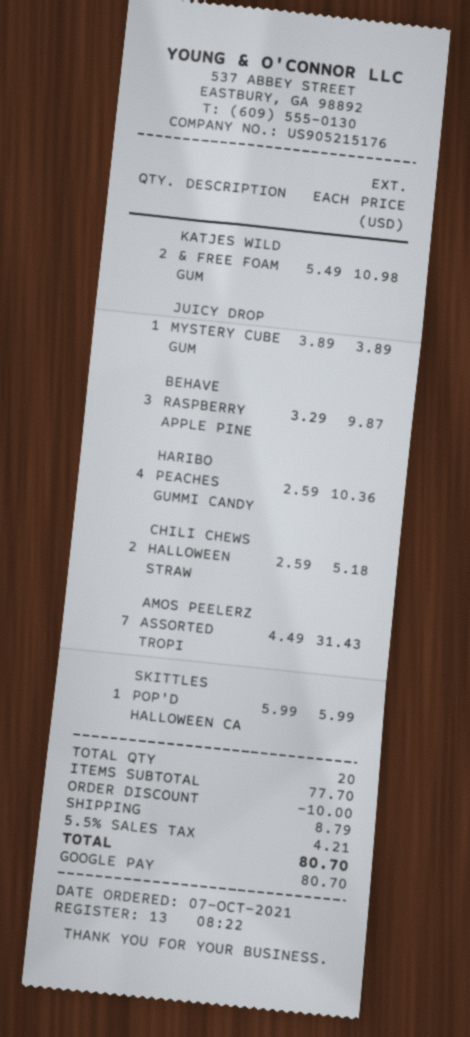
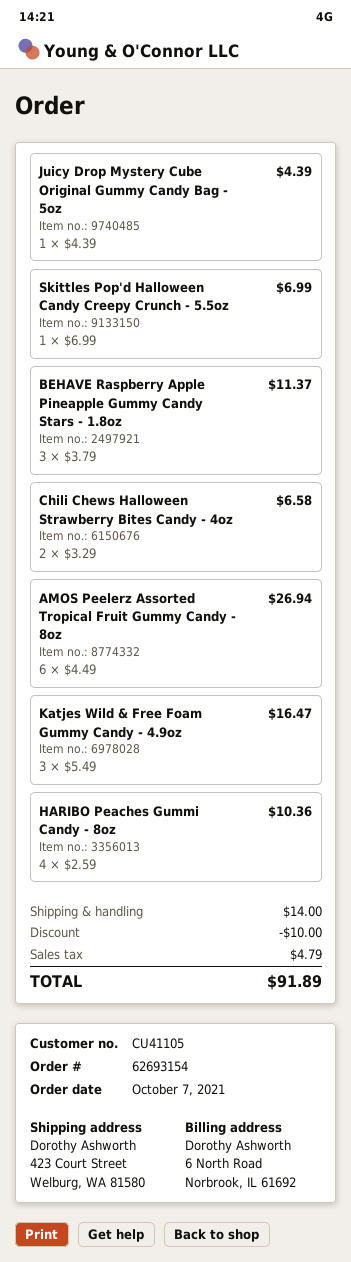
KATJES WILD & FREE FOAM GUM: 2 x 5.49 = 10.98 -> 3 x 5.49 = 16.47
JUICY DROP MYSTERY CUBE GUM: 1 x 3.89 = 3.89 -> none
BEHAVE RASPBERRY APPLE PINE: 3 x 3.29 = 9.87 -> 3 x 3.79 = 11.37
CHILI CHEWS HALLOWEEN STRAW: 2 x 2.59 = 5.18 -> 2 x 3.29 = 6.58
AMOS PEELERZ ASSORTED TROPI: 7 x 4.49 = 31.43 -> 6 x 4.49 = 26.94
SKITTLES POP'D HALLOWEEN CA: 1 x 5.99 = 5.99 -> 1 x 6.99 = 6.99
Juicy Drop Mystery Cube Original Gummy Candy Bag - 5oz: none -> 1 x 4.39 = 4.39
shipping: 8.79 -> 14.00
tax: 4.21 -> 4.79
total: 80.70 -> 91.89

